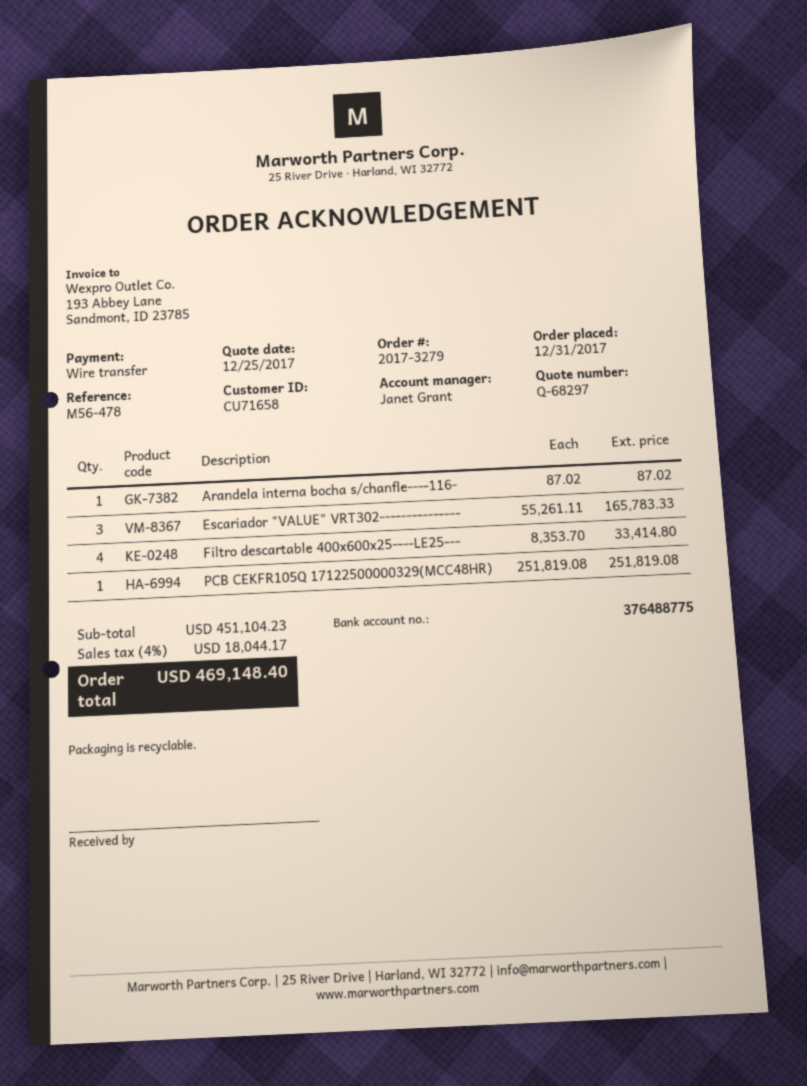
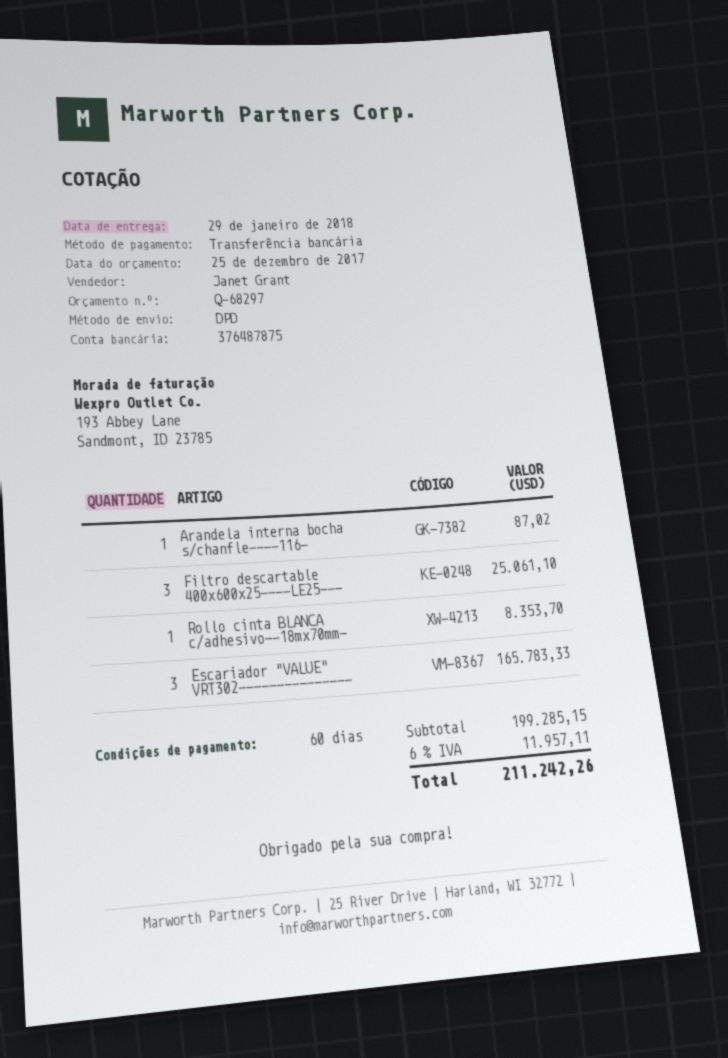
bank account: 376488775 -> 376487875
Filtro descartable 400x600x25----LE25---: 4 for 33414.80 -> 3 for 25061.10
PCB CEKFR105Q 17122500000329(MCC48HR): 1 for 251819.08 -> none
Rollo cinta BLANCA c/adhesivo--18mx70mm-: none -> 1 for 8353.70
subtotal: 451104.23 -> 199285.15
tax: 4% = 18044.17 -> 6% = 11957.11
total: 469148.40 -> 211242.26

